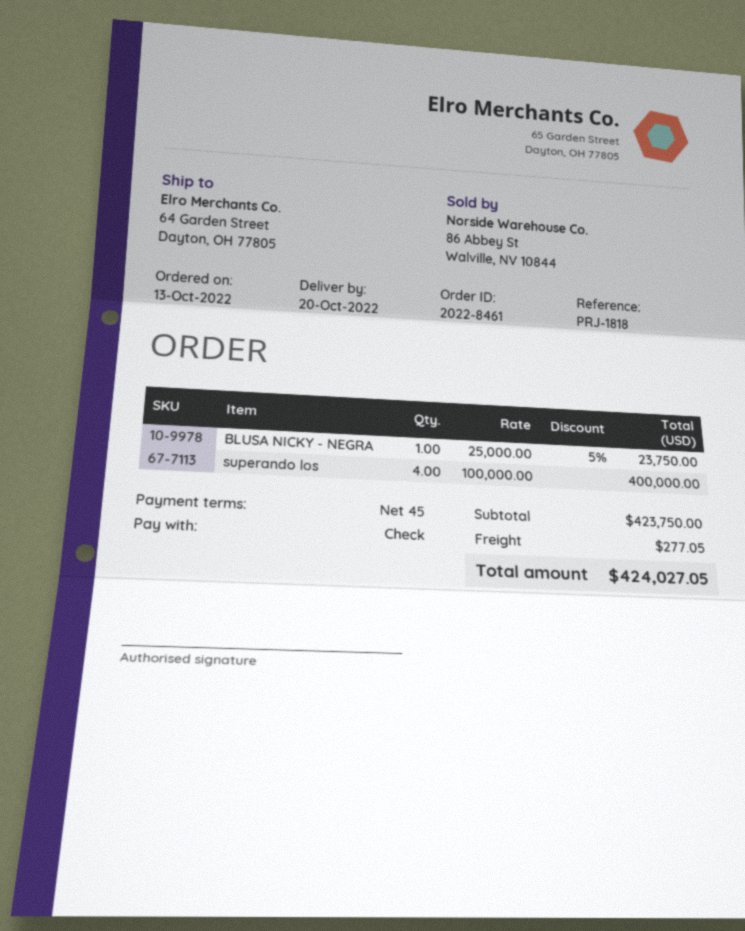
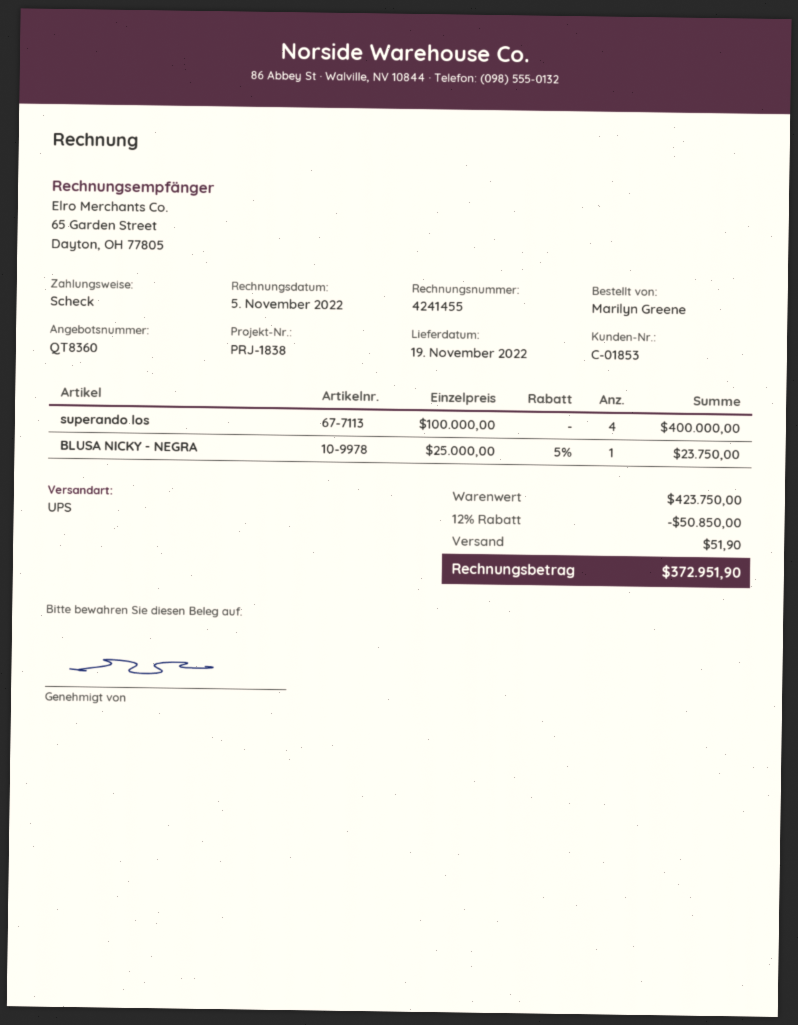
delivery date: 2022-10-20 -> 2022-11-19
reference: PRJ-1818 -> PRJ-1838
discount: none -> 12% = 50850.00
shipping: 277.05 -> 51.90
total: 424027.05 -> 372951.90

